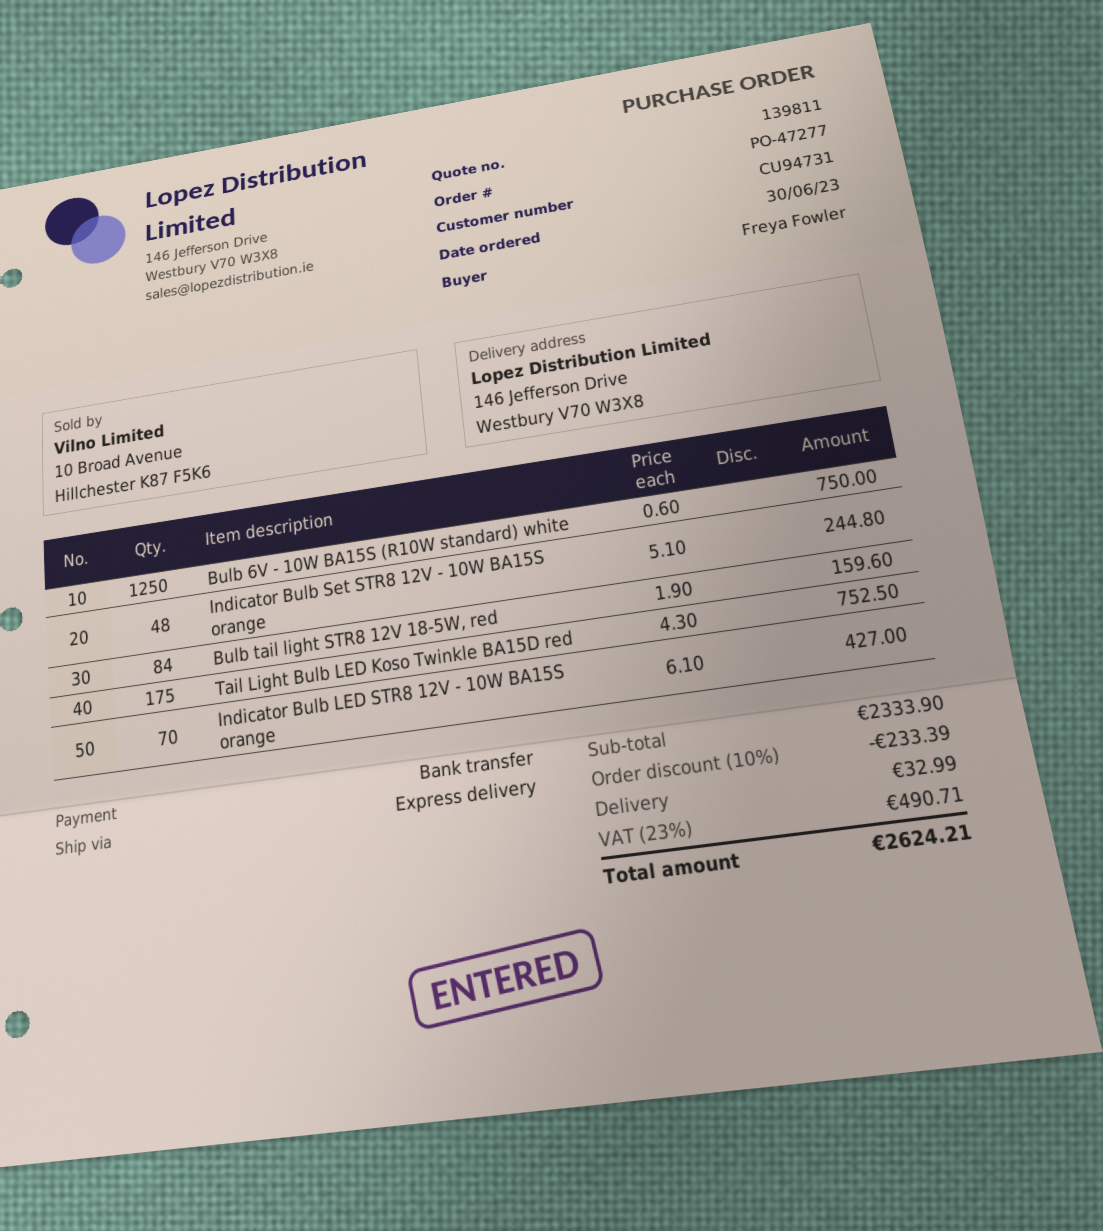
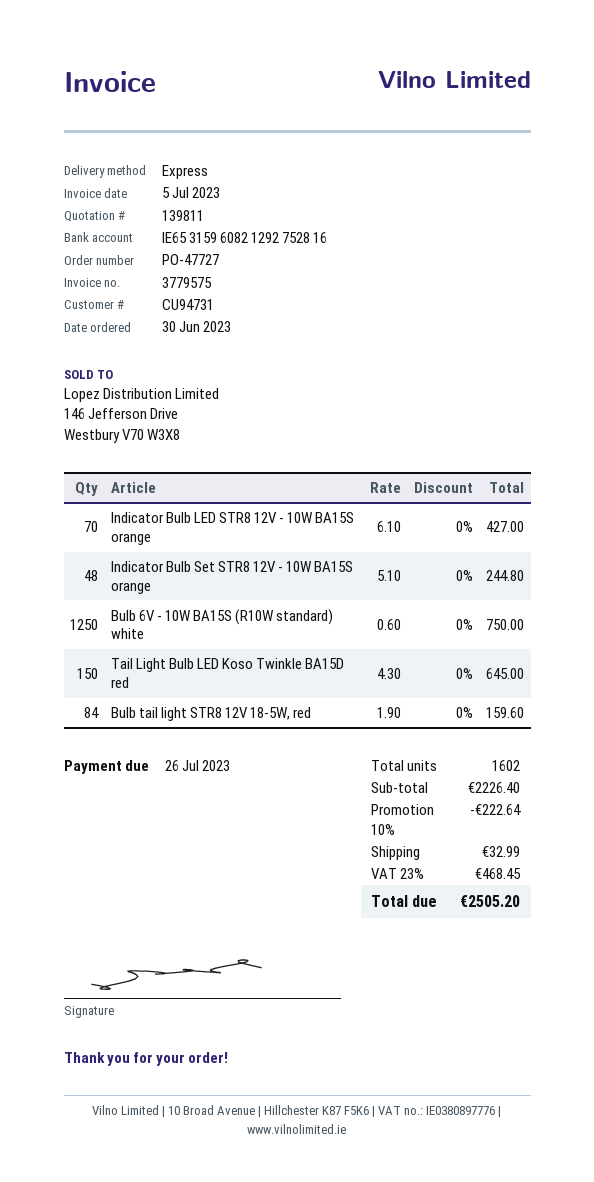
order number: PO-47277 -> PO-47727
Tail Light Bulb LED Koso Twinkle BA15D red: 175 x 4.30 = 752.50 -> 150 x 4.30 = 645.00
subtotal: 2333.90 -> 2226.40
discount: 10% = 233.39 -> 10% = 222.64
tax: 23% = 490.71 -> 23% = 468.45
total: 2624.21 -> 2505.20

